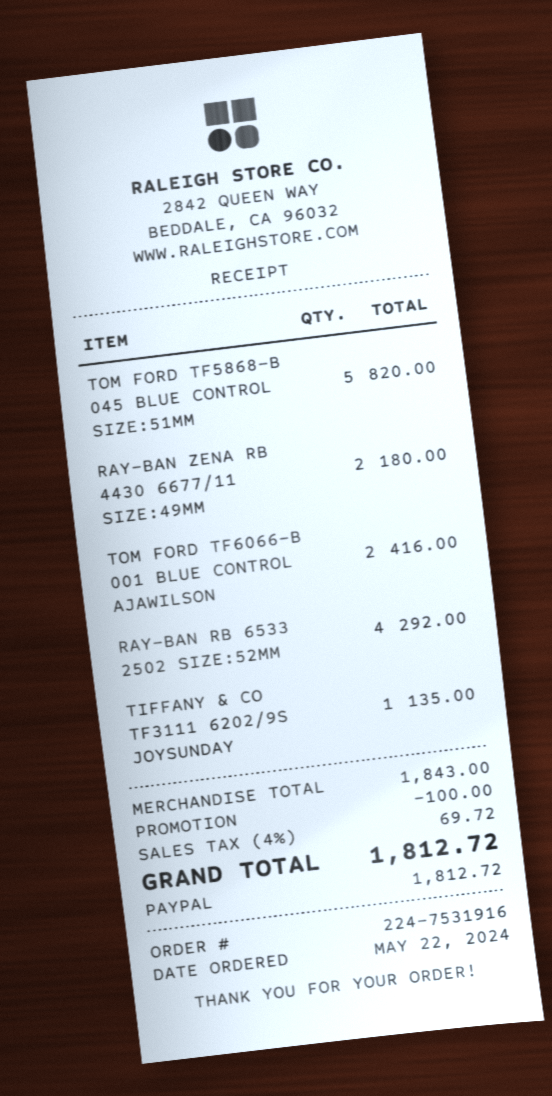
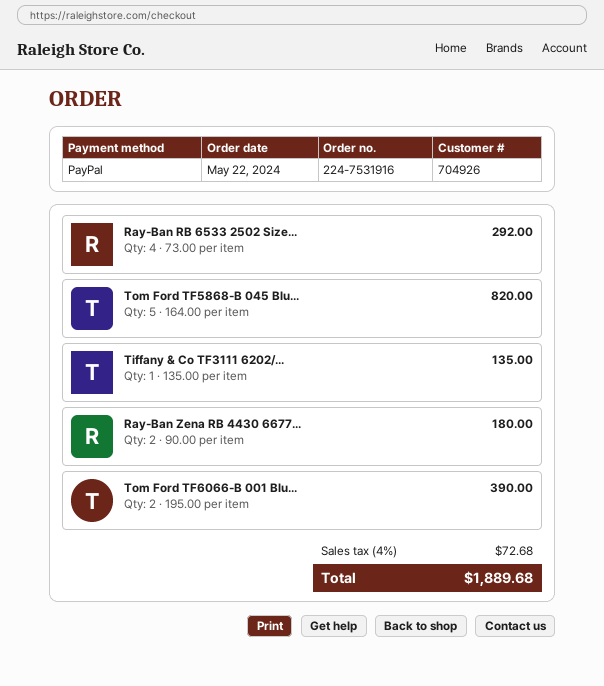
TOM FORD TF6066-B 001 BLUE CONTROL AJAWILSON: 2 for 416.00 -> 2 for 390.00
discount: 100.00 -> none
tax: 4% = 69.72 -> 4% = 72.68
total: 1812.72 -> 1889.68

